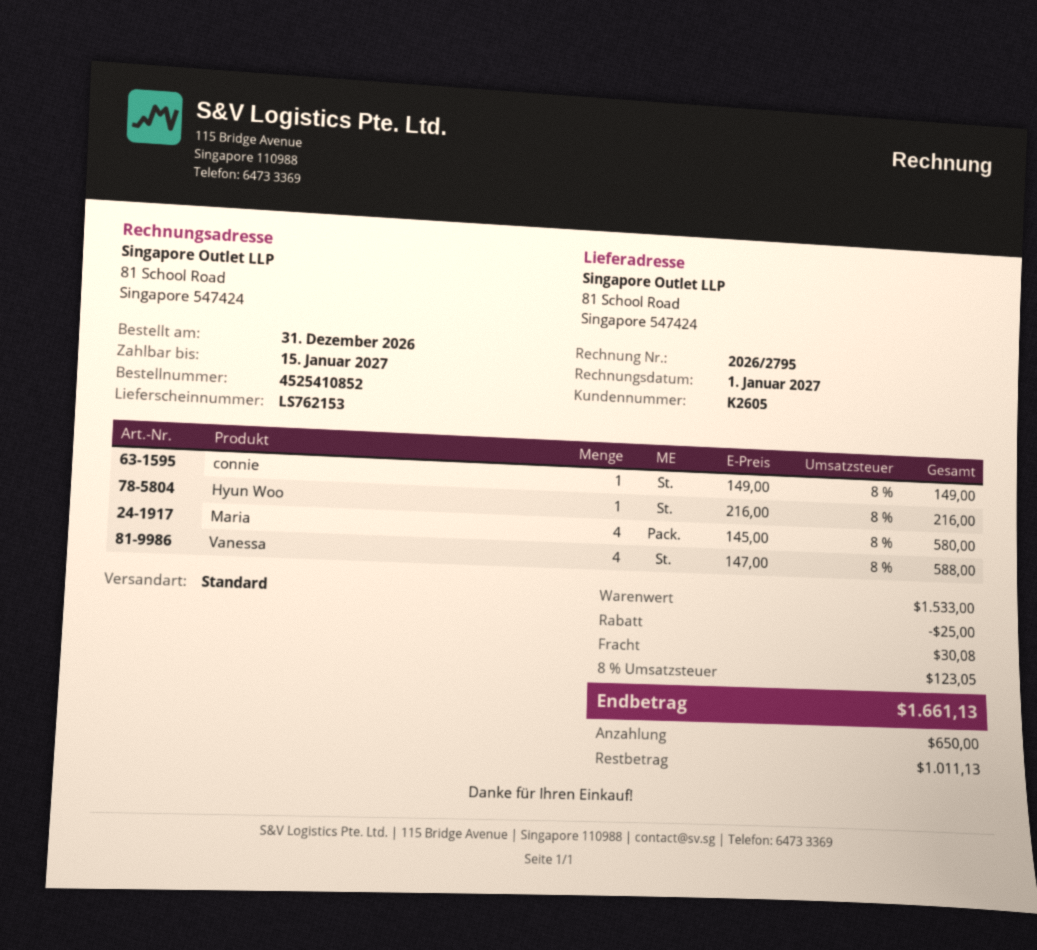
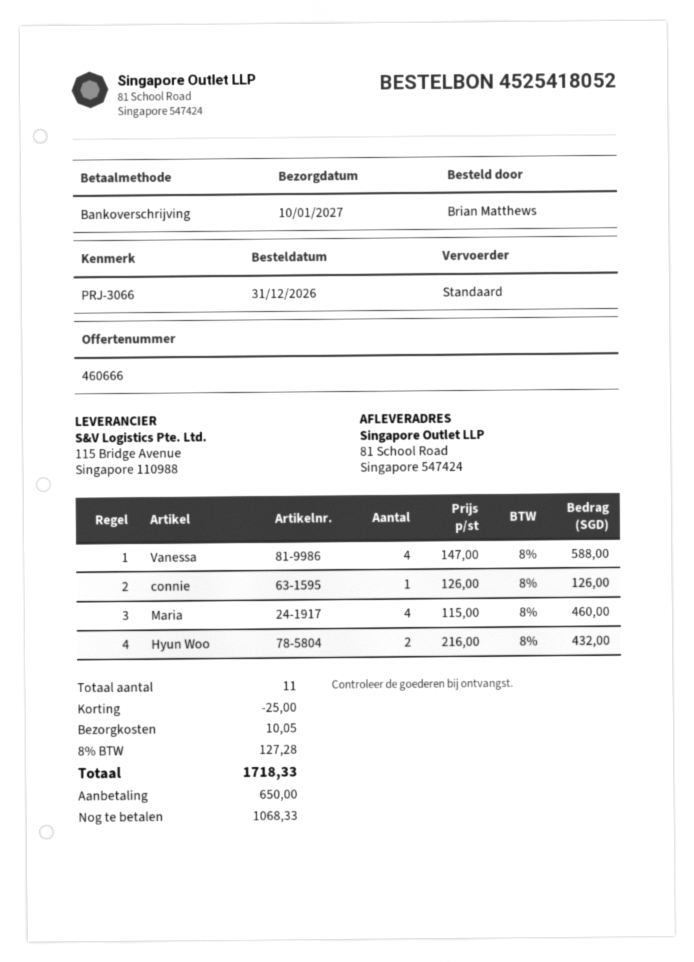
order number: 4525410852 -> 4525418052
connie: 1 x 149.00 = 149.00 -> 1 x 126.00 = 126.00
Hyun Woo: 1 x 216.00 = 216.00 -> 2 x 216.00 = 432.00
Maria: 4 x 145.00 = 580.00 -> 4 x 115.00 = 460.00
shipping: 30.08 -> 10.05
tax: 8% = 123.05 -> 8% = 127.28
total: 1661.13 -> 1718.33
balance: 1011.13 -> 1068.33

